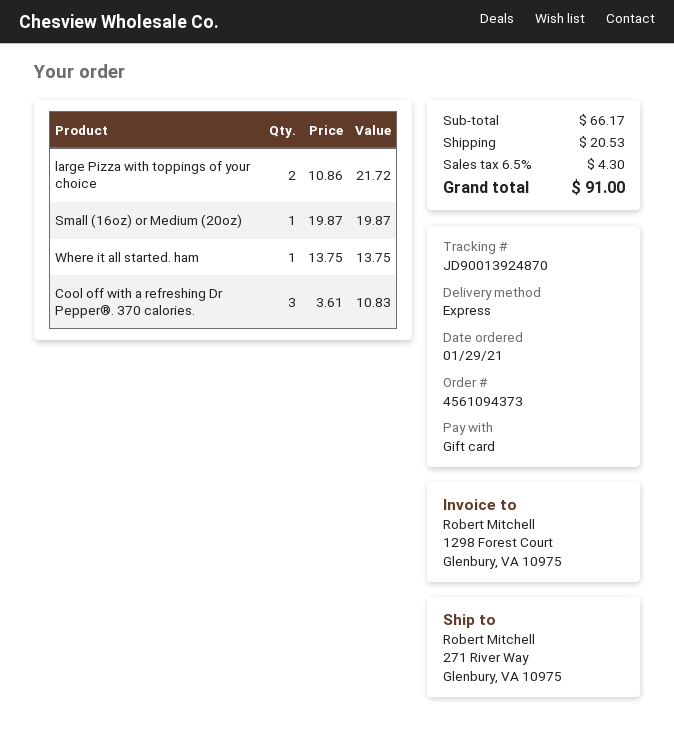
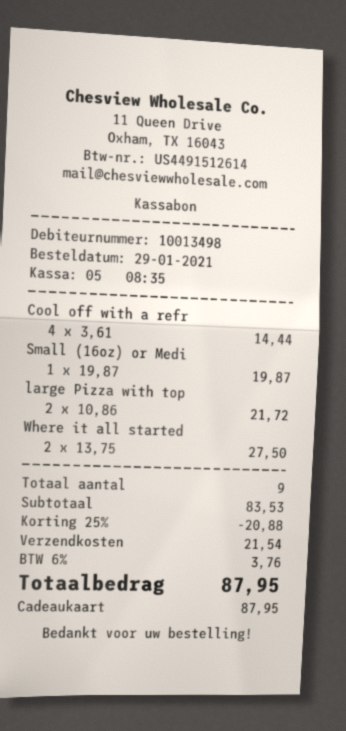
Where it all started. ham: 1 x 13.75 = 13.75 -> 2 x 13.75 = 27.50
Cool off with a refreshing Dr Pepper®. 370 calories.: 3 x 3.61 = 10.83 -> 4 x 3.61 = 14.44
subtotal: 66.17 -> 83.53
discount: none -> 25% = 20.88
shipping: 20.53 -> 21.54
tax: 6.5% = 4.30 -> 6% = 3.76
total: 91.00 -> 87.95

